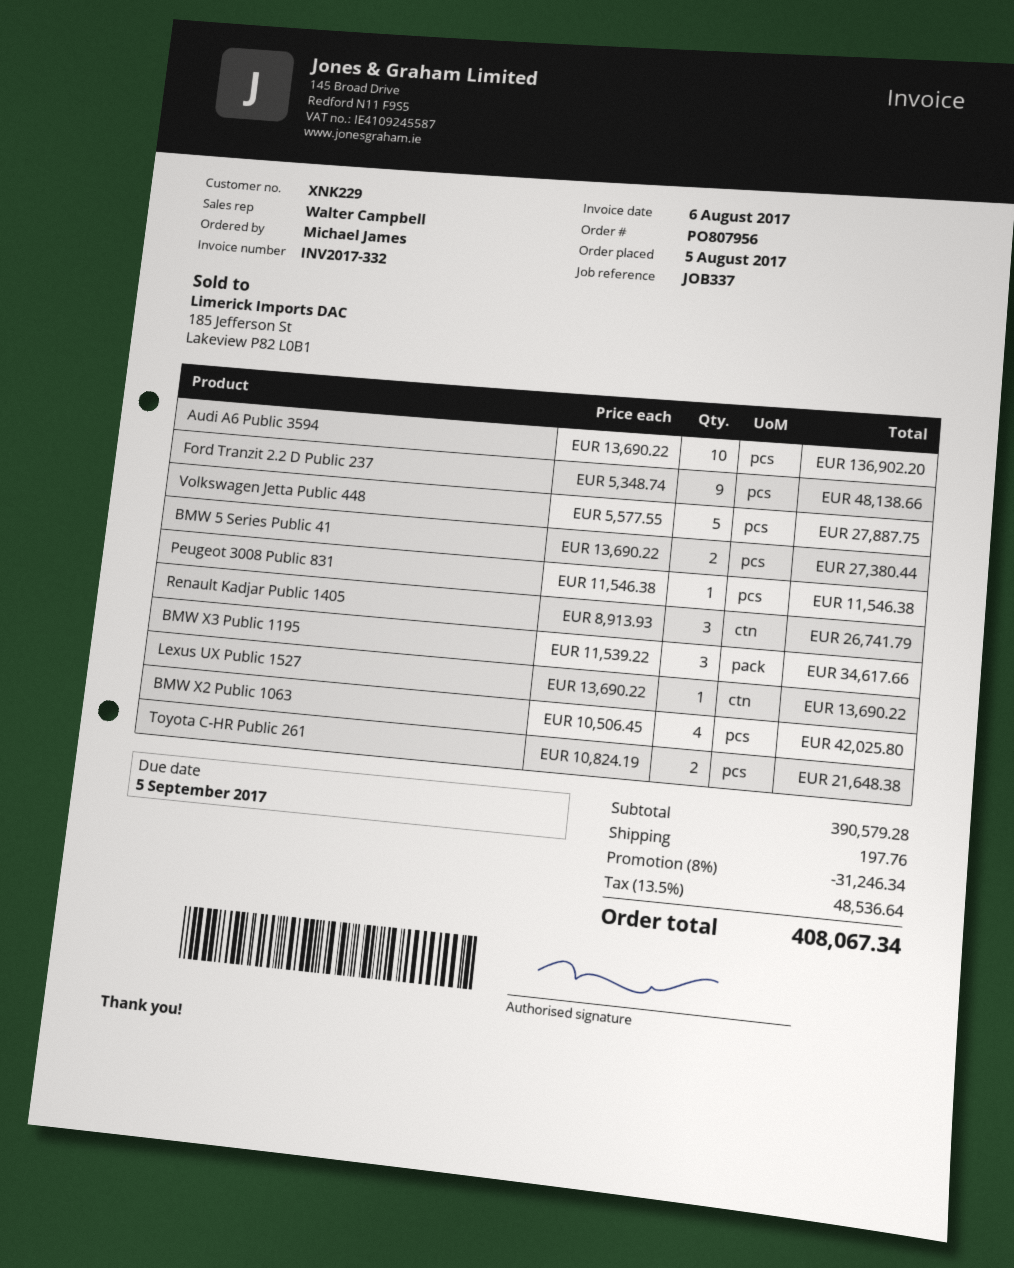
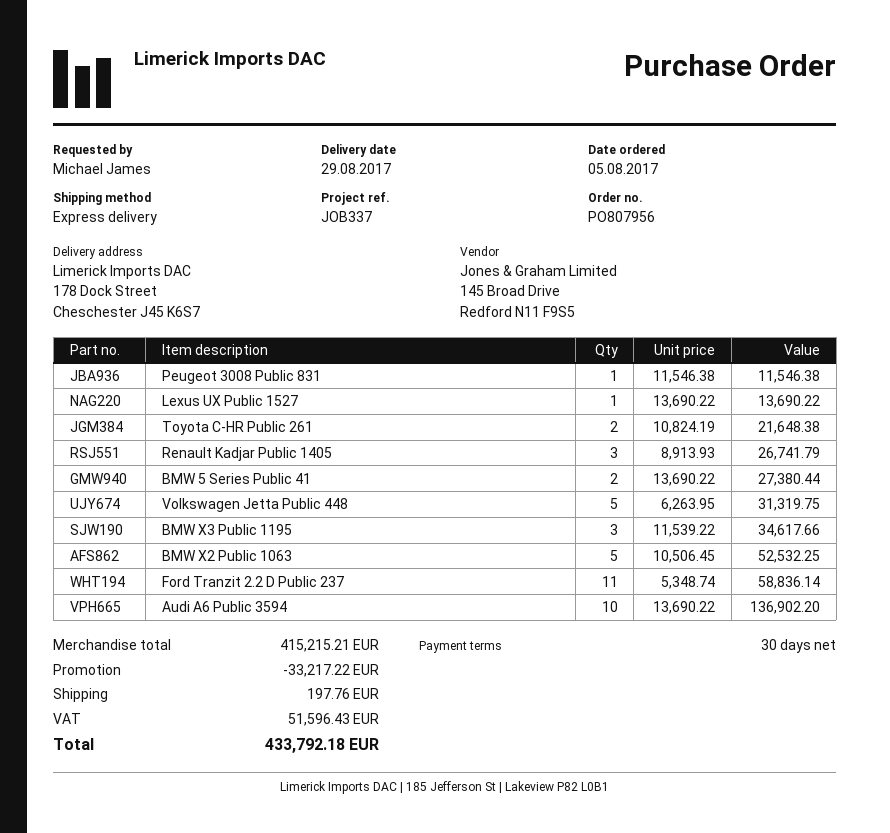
Ford Tranzit 2.2 D Public 237: 9 x 5348.74 = 48138.66 -> 11 x 5348.74 = 58836.14
Volkswagen Jetta Public 448: 5 x 5577.55 = 27887.75 -> 5 x 6263.95 = 31319.75
BMW X2 Public 1063: 4 x 10506.45 = 42025.80 -> 5 x 10506.45 = 52532.25
subtotal: 390579.28 -> 415215.21
discount: 31246.34 -> 33217.22
tax: 48536.64 -> 51596.43
total: 408067.34 -> 433792.18

